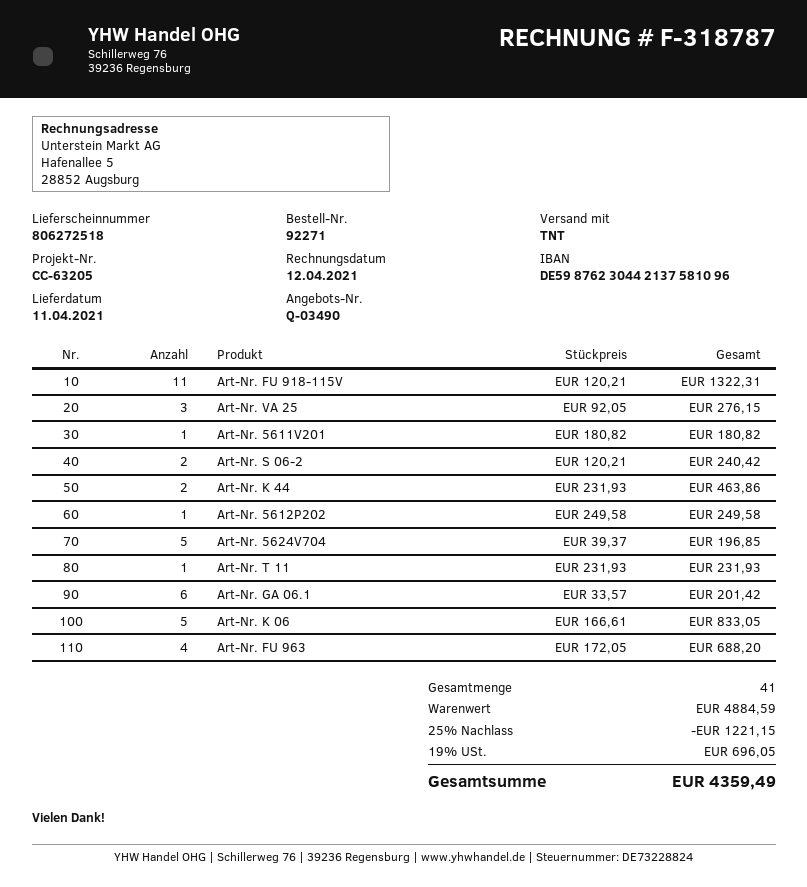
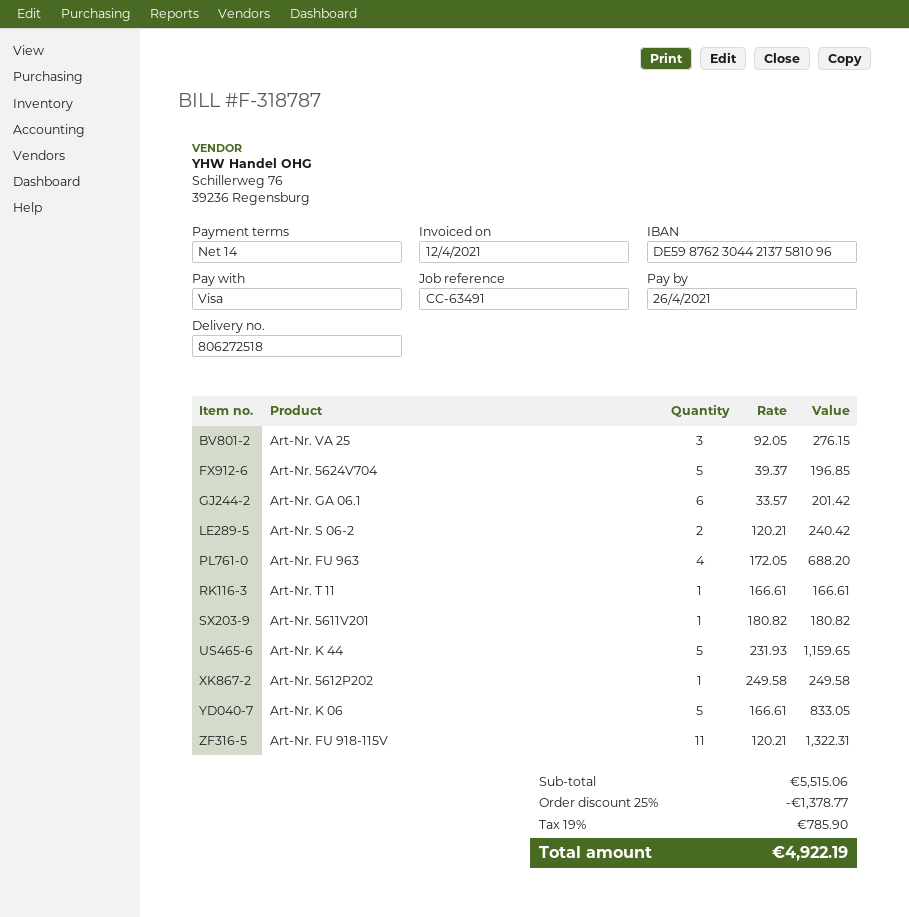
reference: CC-63205 -> CC-63491
Art-Nr. K 44: 2 x 231.93 = 463.86 -> 5 x 231.93 = 1159.65
Art-Nr. T 11: 1 x 231.93 = 231.93 -> 1 x 166.61 = 166.61
subtotal: 4884.59 -> 5515.06
discount: 25% = 1221.15 -> 25% = 1378.77
tax: 19% = 696.05 -> 19% = 785.90
total: 4359.49 -> 4922.19

